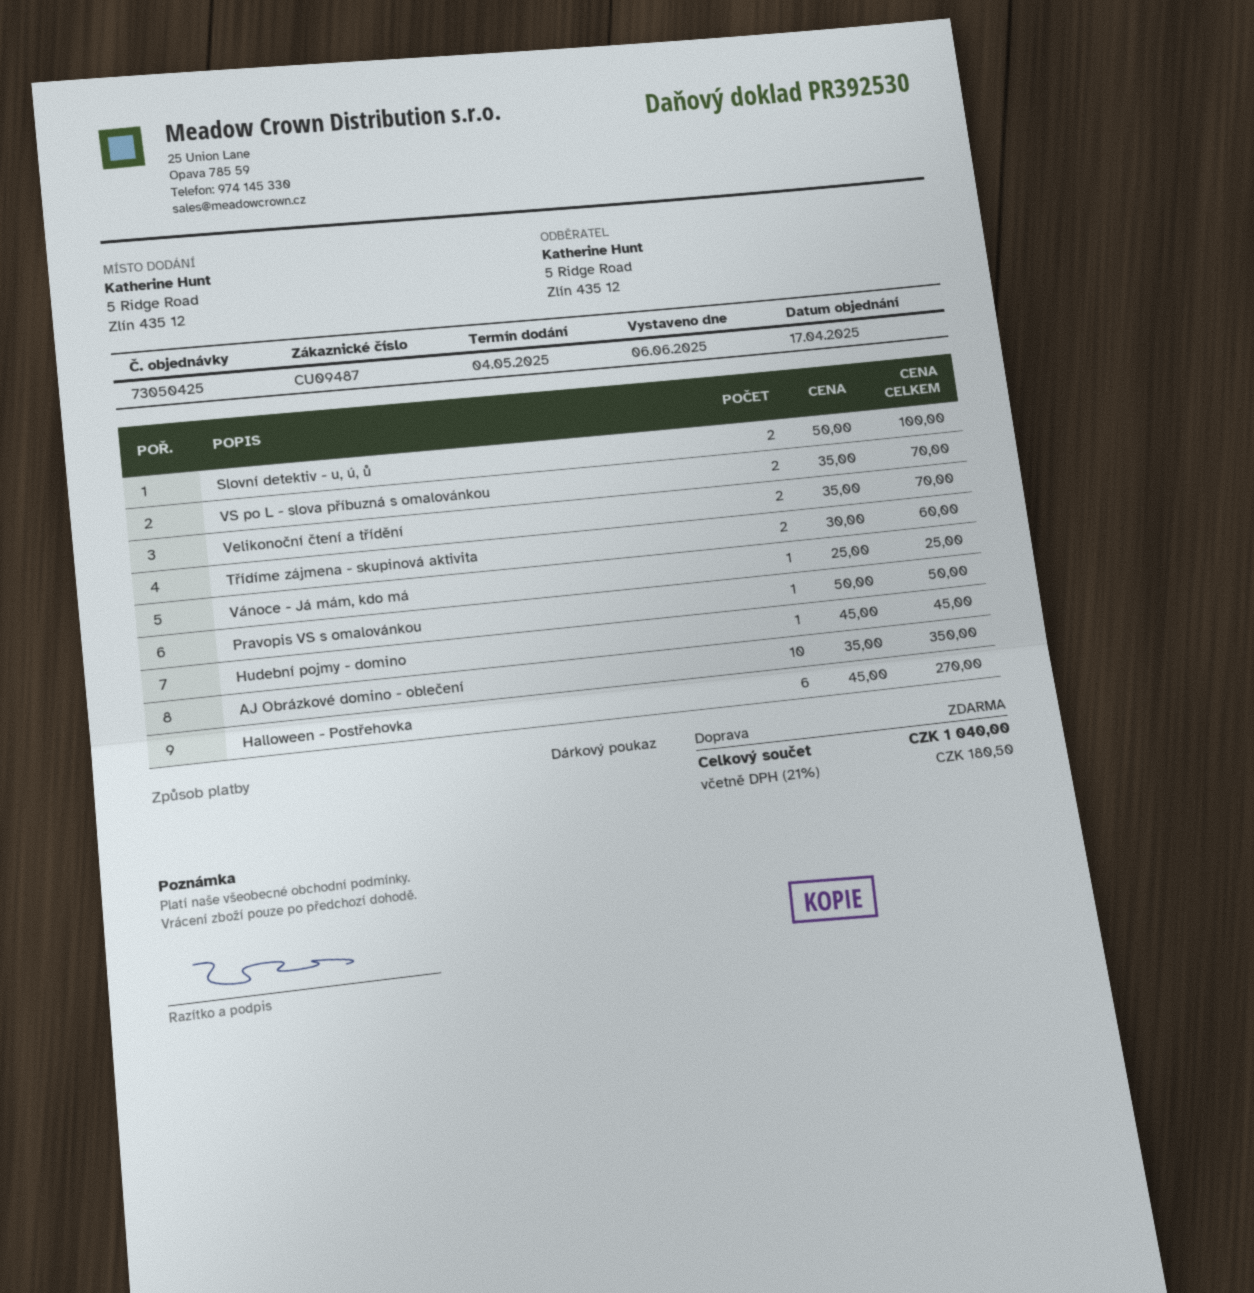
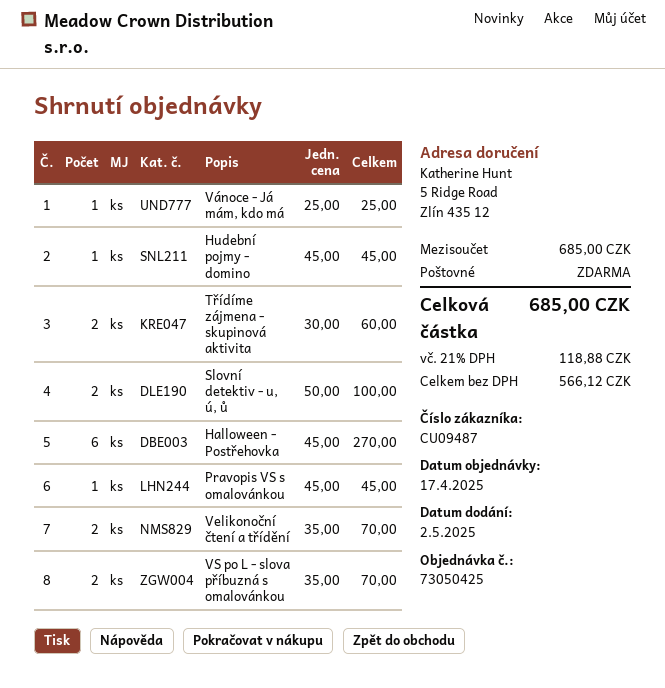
delivery date: 2025-05-04 -> 2025-05-02
Pravopis VS s omalovánkou: 1 x 50.00 = 50.00 -> 1 x 45.00 = 45.00
AJ Obrázkové domino - oblečení: 10 x 35.00 = 350.00 -> none
tax: 21% = 180.50 -> 21% = 118.88
total: 1040.00 -> 685.00

